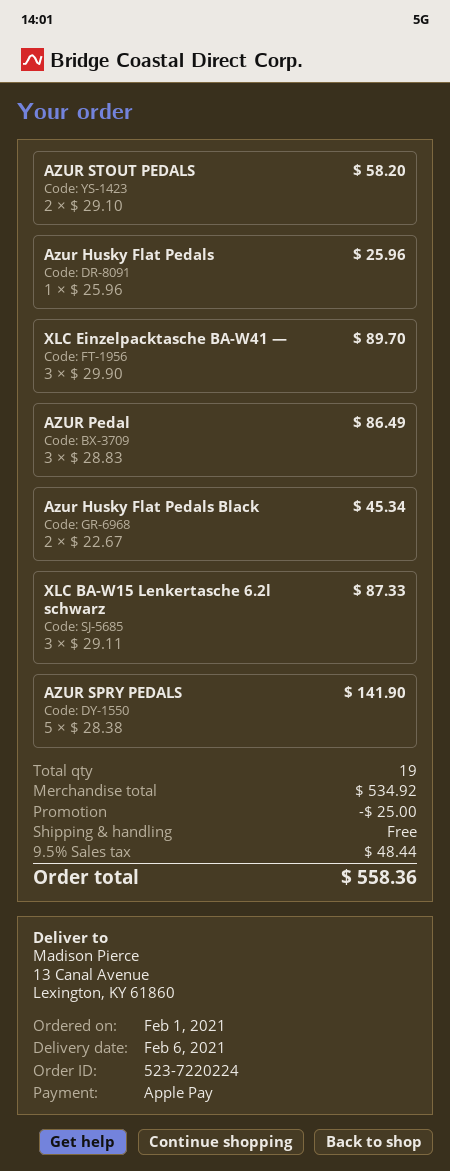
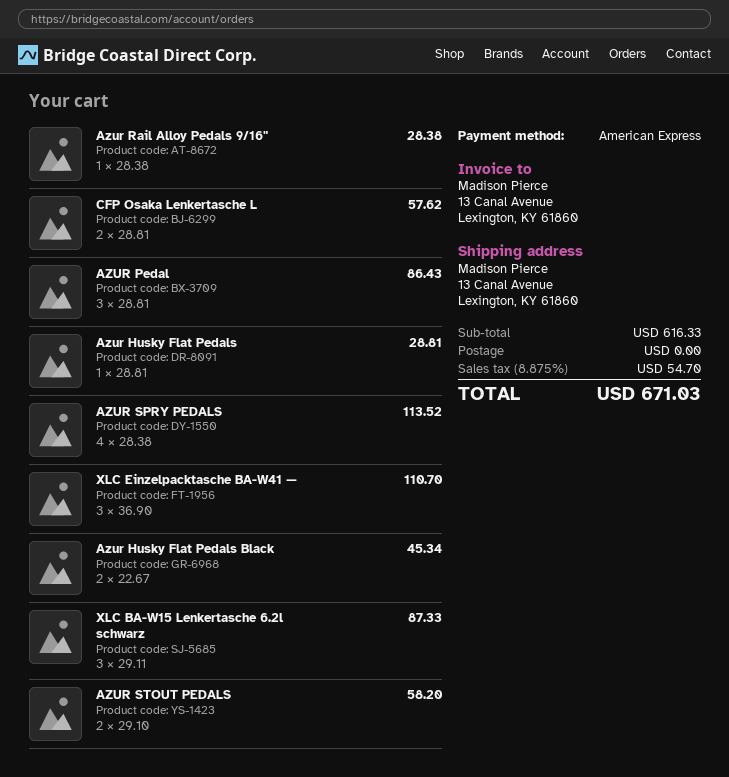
payment method: Apple Pay -> American Express
Azur Husky Flat Pedals: 1 x 25.96 = 25.96 -> 1 x 28.81 = 28.81
XLC Einzelpacktasche BA-W41 —: 3 x 29.90 = 89.70 -> 3 x 36.90 = 110.70
AZUR Pedal: 3 x 28.83 = 86.49 -> 3 x 28.81 = 86.43
AZUR SPRY PEDALS: 5 x 28.38 = 141.90 -> 4 x 28.38 = 113.52
Azur Rail Alloy Pedals 9/16": none -> 1 x 28.38 = 28.38
CFP Osaka Lenkertasche L: none -> 2 x 28.81 = 57.62
subtotal: 534.92 -> 616.33
discount: 25.00 -> none
tax: 9.5% = 48.44 -> 8.875% = 54.70
total: 558.36 -> 671.03

